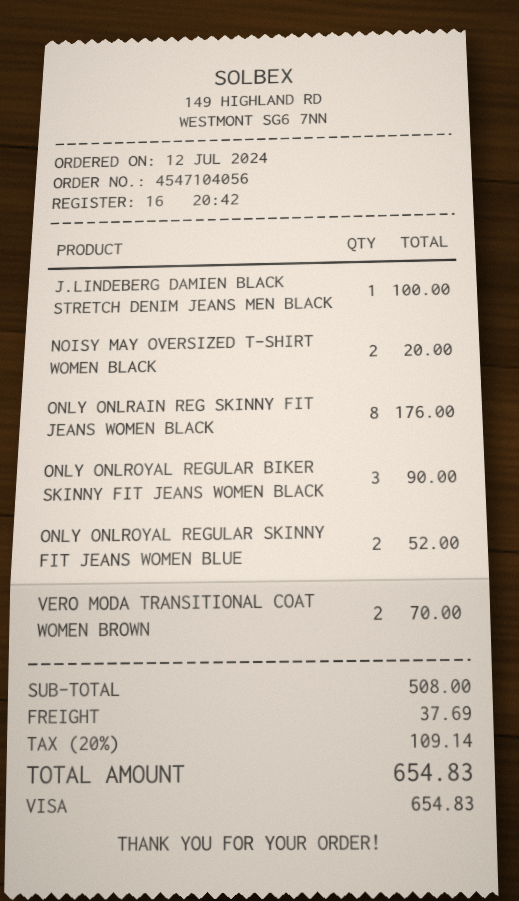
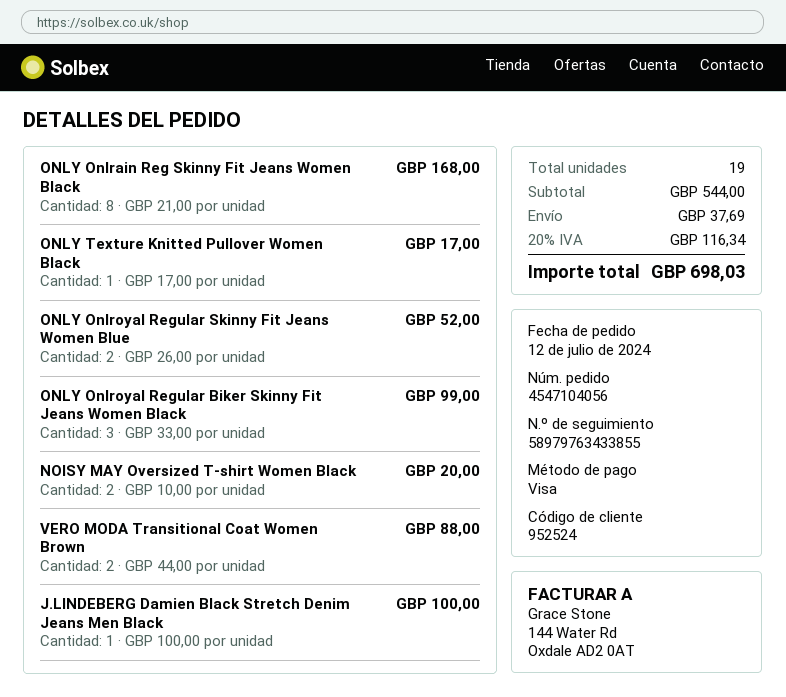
ONLY ONLRAIN REG SKINNY FIT JEANS WOMEN BLACK: 8 for 176.00 -> 8 for 168.00
ONLY ONLROYAL REGULAR BIKER SKINNY FIT JEANS WOMEN BLACK: 3 for 90.00 -> 3 for 99.00
VERO MODA TRANSITIONAL COAT WOMEN BROWN: 2 for 70.00 -> 2 for 88.00
ONLY Texture Knitted Pullover Women Black: none -> 1 for 17.00
subtotal: 508.00 -> 544.00
tax: 20% = 109.14 -> 20% = 116.34
total: 654.83 -> 698.03

